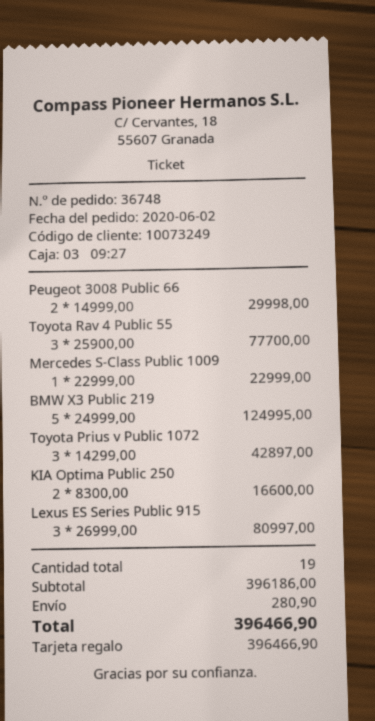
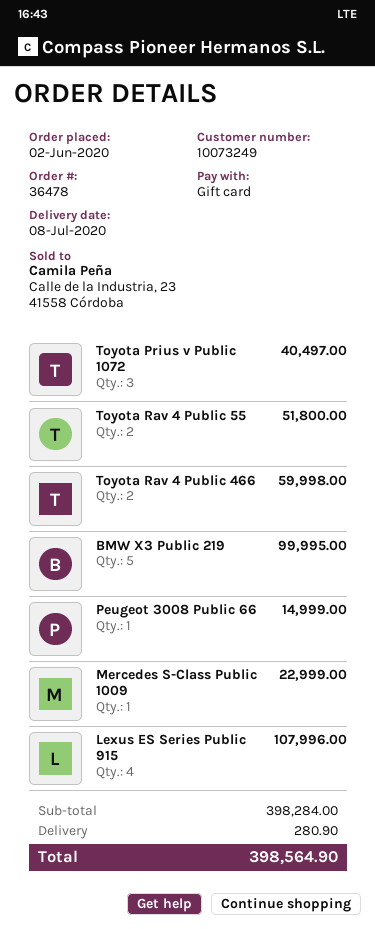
order number: 36748 -> 36478
Peugeot 3008 Public 66: 2 for 29998.00 -> 1 for 14999.00
Toyota Rav 4 Public 55: 3 for 77700.00 -> 2 for 51800.00
BMW X3 Public 219: 5 for 124995.00 -> 5 for 99995.00
Toyota Prius v Public 1072: 3 for 42897.00 -> 3 for 40497.00
KIA Optima Public 250: 2 for 16600.00 -> none
Lexus ES Series Public 915: 3 for 80997.00 -> 4 for 107996.00
Toyota Rav 4 Public 466: none -> 2 for 59998.00
subtotal: 396186.00 -> 398284.00
total: 396466.90 -> 398564.90

